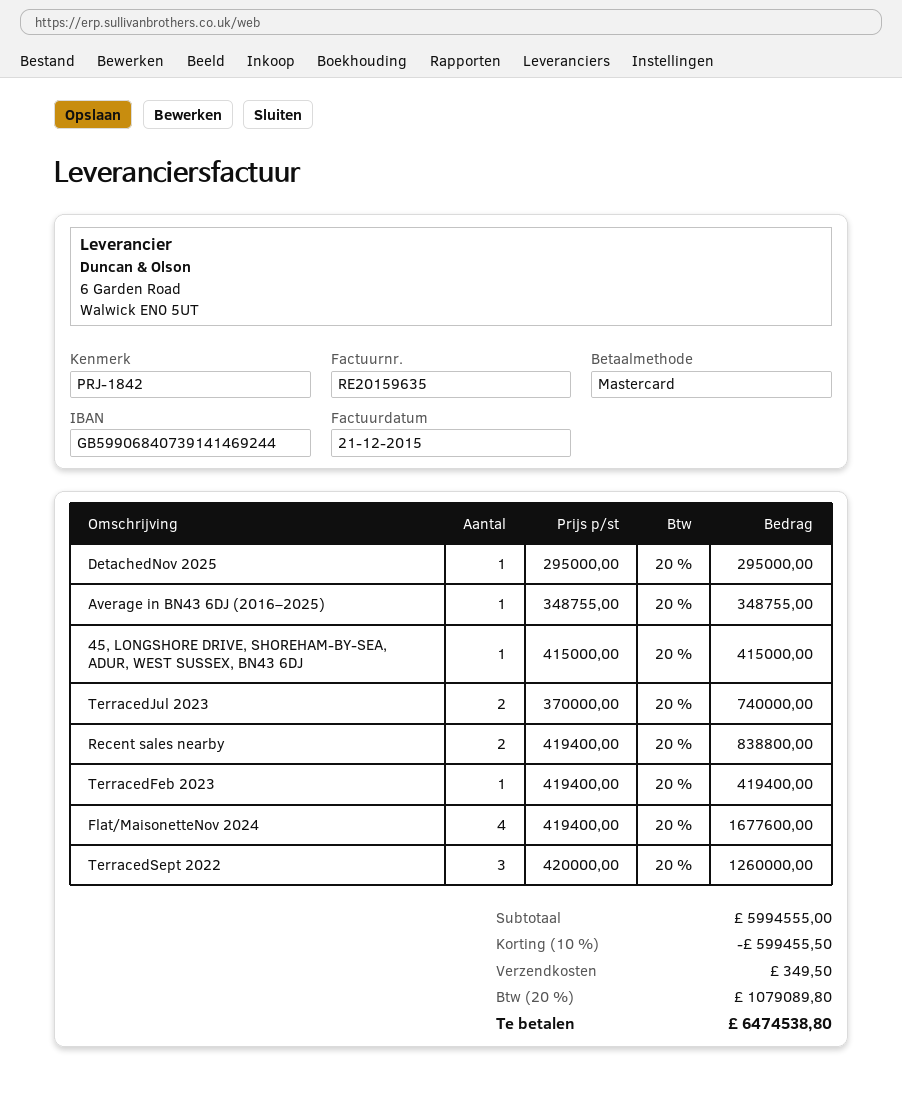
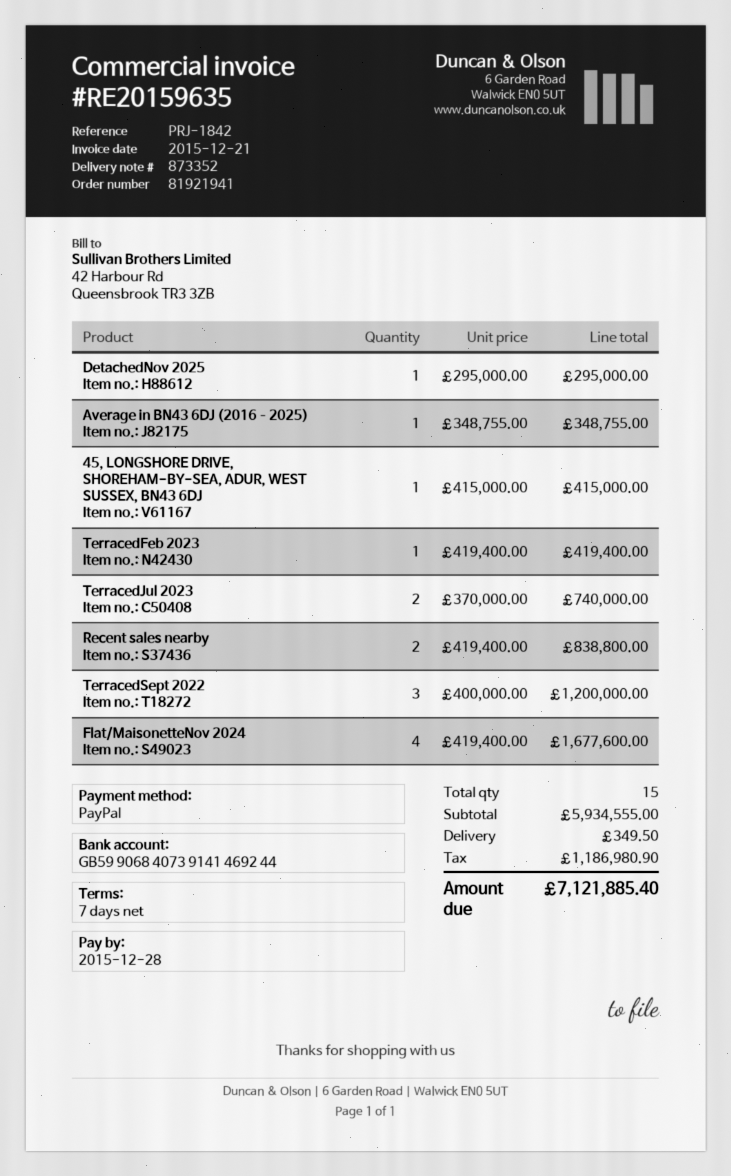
payment method: Mastercard -> PayPal
TerracedSept 2022: 3 x 420000.00 = 1260000.00 -> 3 x 400000.00 = 1200000.00
subtotal: 5994555.00 -> 5934555.00
discount: 10% = 599455.50 -> none
tax: 1079089.80 -> 1186980.90
total: 6474538.80 -> 7121885.40

